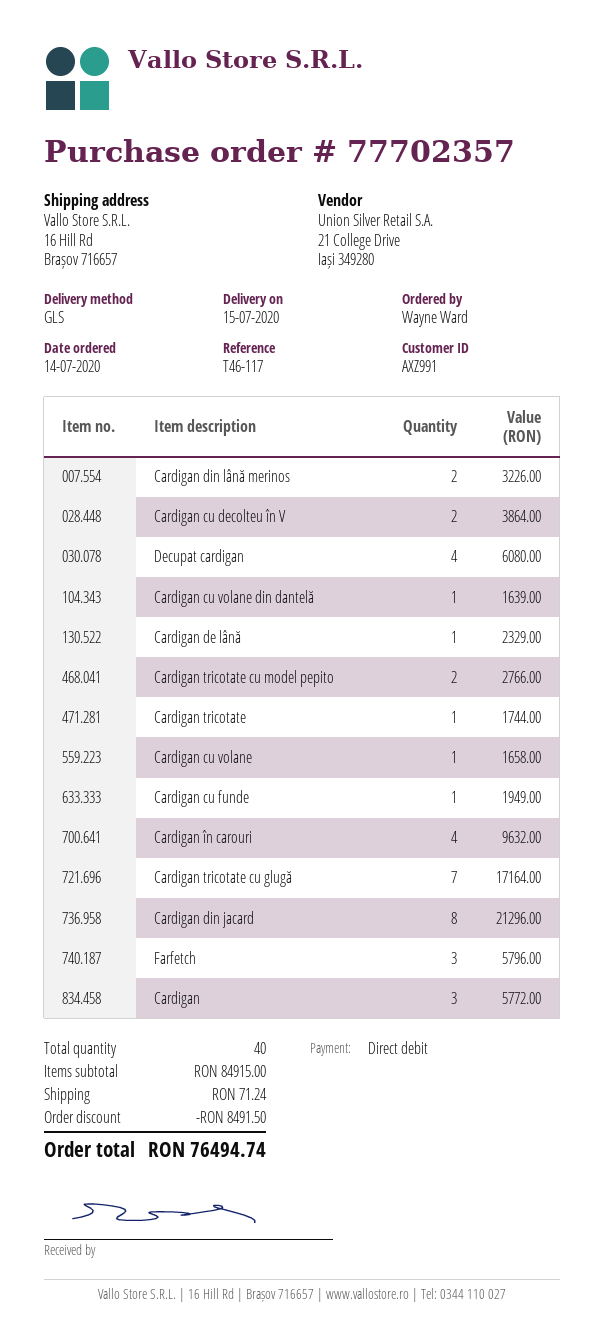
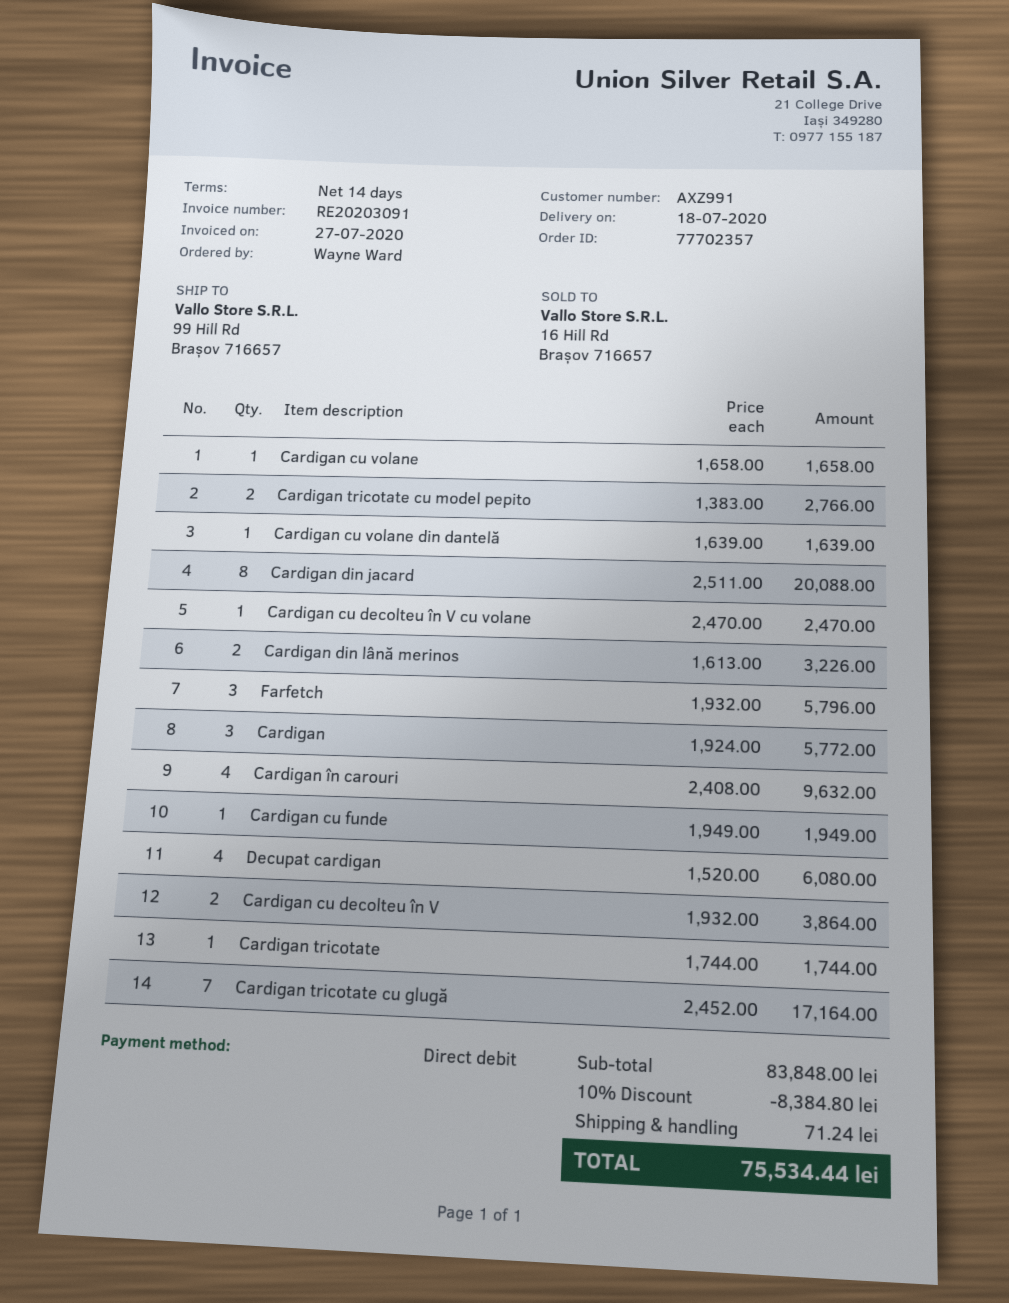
delivery date: 2020-07-15 -> 2020-07-18
ship to: 16 Hill Rd, Brașov 716657 -> 99 Hill Rd, Brașov 716657
Cardigan de lână: 1 for 2329.00 -> none
Cardigan din jacard: 8 for 21296.00 -> 8 for 20088.00
Cardigan cu decolteu în V cu volane: none -> 1 for 2470.00
subtotal: 84915.00 -> 83848.00
discount: 8491.50 -> 8384.80
total: 76494.74 -> 75534.44

